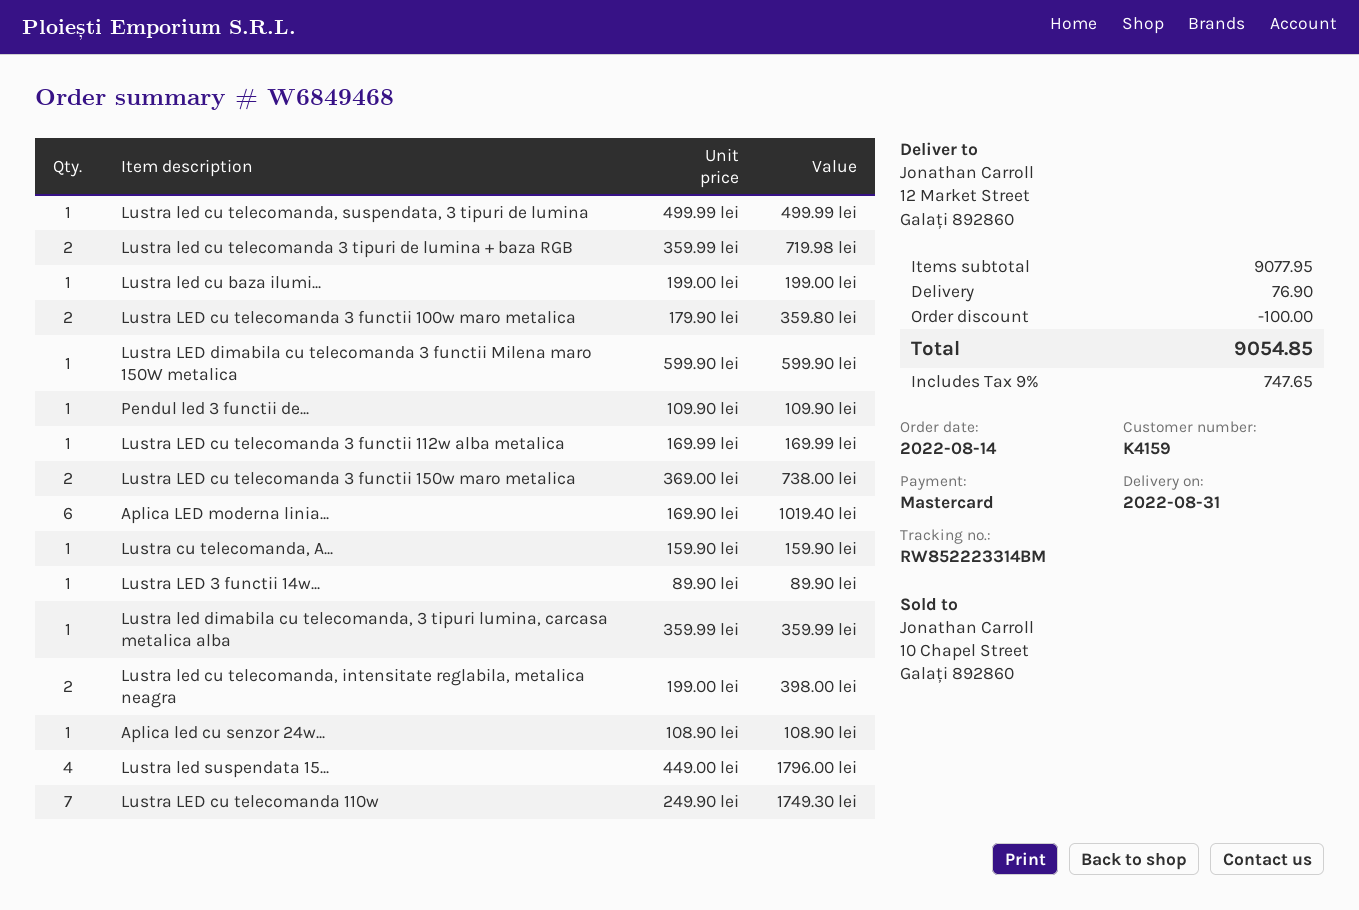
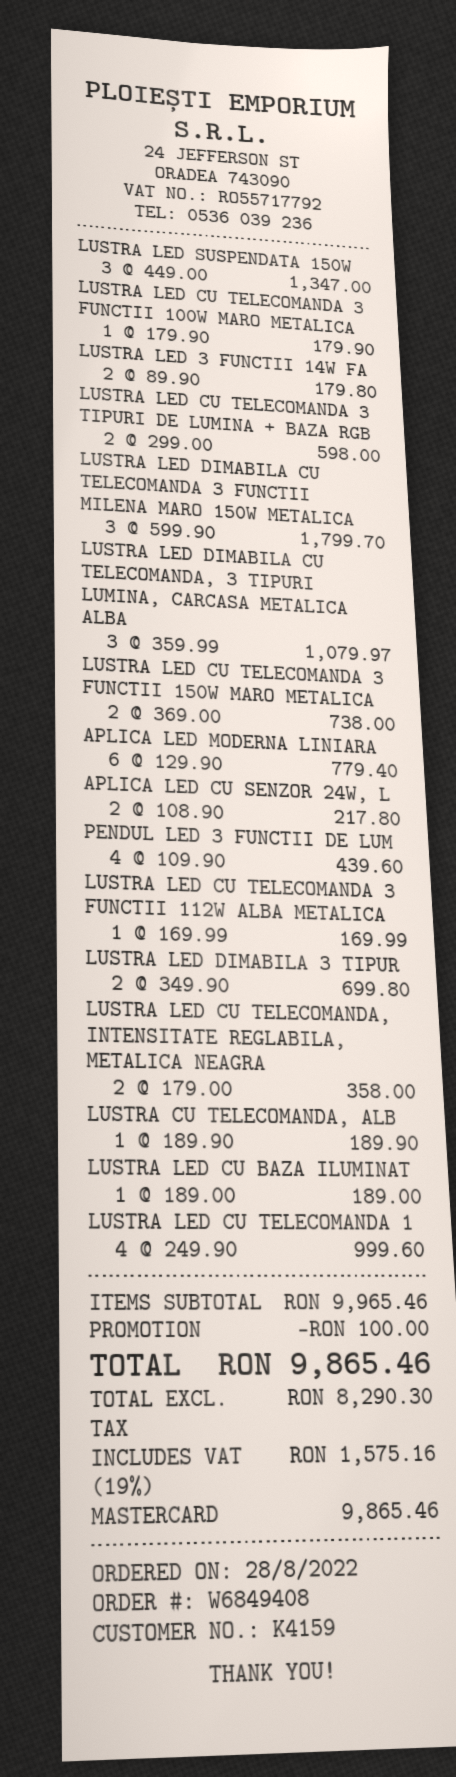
order number: W6849468 -> W6849408
order date: 2022-08-14 -> 2022-08-28
Lustra led cu telecomanda, suspendata, 3 tipuri de lumina: 1 x 499.99 = 499.99 -> none
Lustra led cu telecomanda 3 tipuri de lumina + baza RGB: 2 x 359.99 = 719.98 -> 2 x 299.00 = 598.00
Lustra led cu baza ilumi...: 1 x 199.00 = 199.00 -> 1 x 189.00 = 189.00
Lustra LED cu telecomanda 3 functii 100w maro metalica: 2 x 179.90 = 359.80 -> 1 x 179.90 = 179.90
Lustra LED dimabila cu telecomanda 3 functii Milena maro 150W metalica: 1 x 599.90 = 599.90 -> 3 x 599.90 = 1799.70
Pendul led 3 functii de...: 1 x 109.90 = 109.90 -> 4 x 109.90 = 439.60
Aplica LED moderna linia...: 6 x 169.90 = 1019.40 -> 6 x 129.90 = 779.40
Lustra cu telecomanda, A...: 1 x 159.90 = 159.90 -> 1 x 189.90 = 189.90
Lustra LED 3 functii 14w...: 1 x 89.90 = 89.90 -> 2 x 89.90 = 179.80
Lustra led dimabila cu telecomanda, 3 tipuri lumina, carcasa metalica alba: 1 x 359.99 = 359.99 -> 3 x 359.99 = 1079.97
Lustra led cu telecomanda, intensitate reglabila, metalica neagra: 2 x 199.00 = 398.00 -> 2 x 179.00 = 358.00
Aplica led cu senzor 24w...: 1 x 108.90 = 108.90 -> 2 x 108.90 = 217.80
Lustra led suspendata 15...: 4 x 449.00 = 1796.00 -> 3 x 449.00 = 1347.00
Lustra LED cu telecomanda 110w: 7 x 249.90 = 1749.30 -> 4 x 249.90 = 999.60
LUSTRA LED DIMABILA 3 TIPUR: none -> 2 x 349.90 = 699.80
subtotal: 9077.95 -> 9965.46
shipping: 76.90 -> none
tax: 9% = 747.65 -> 19% = 1575.16
total: 9054.85 -> 9865.46

